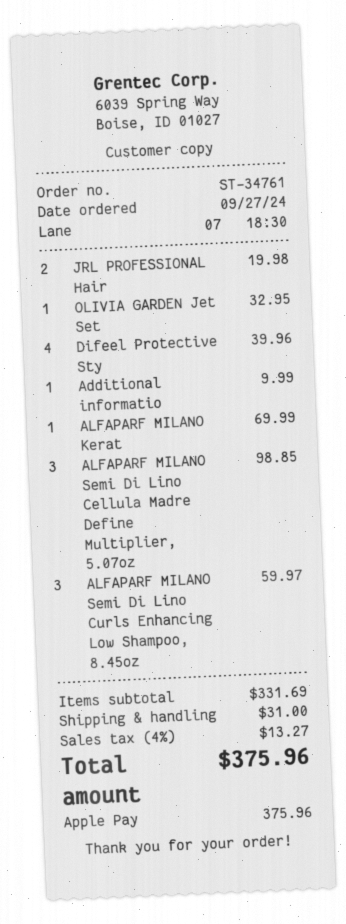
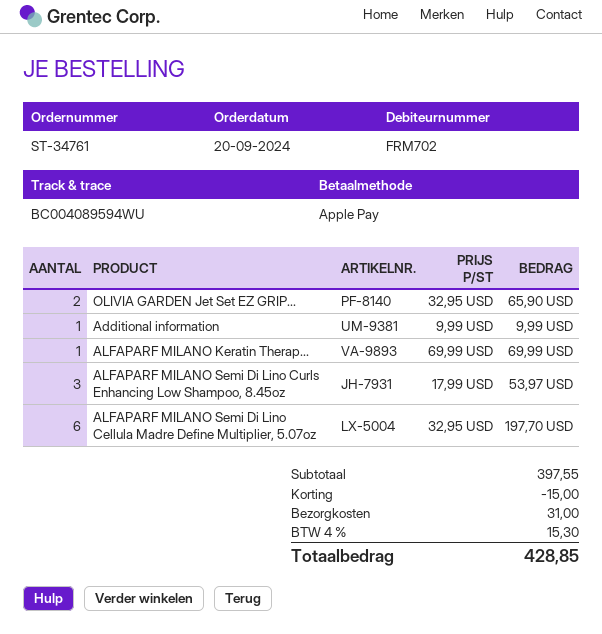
order date: 2024-09-27 -> 2024-09-20
JRL PROFESSIONAL Hair: 2 for 19.98 -> none
OLIVIA GARDEN Jet Set: 1 for 32.95 -> 2 for 65.90
Difeel Protective Sty: 4 for 39.96 -> none
ALFAPARF MILANO Semi Di Lino Cellula Madre Define Multiplier, 5.07oz: 3 for 98.85 -> 6 for 197.70
ALFAPARF MILANO Semi Di Lino Curls Enhancing Low Shampoo, 8.45oz: 3 for 59.97 -> 3 for 53.97
subtotal: 331.69 -> 397.55
discount: none -> 15.00
tax: 4% = 13.27 -> 4% = 15.30
total: 375.96 -> 428.85

